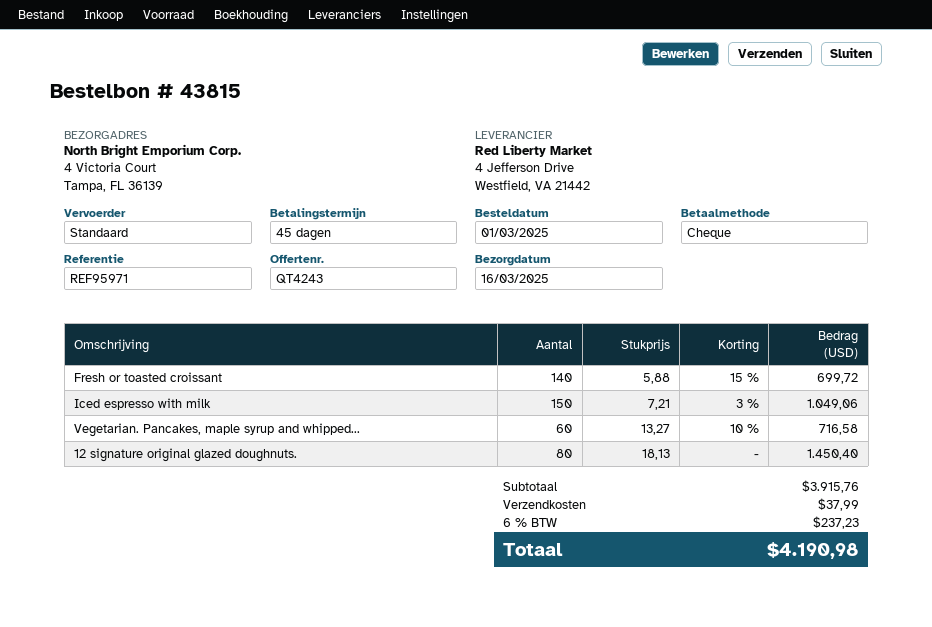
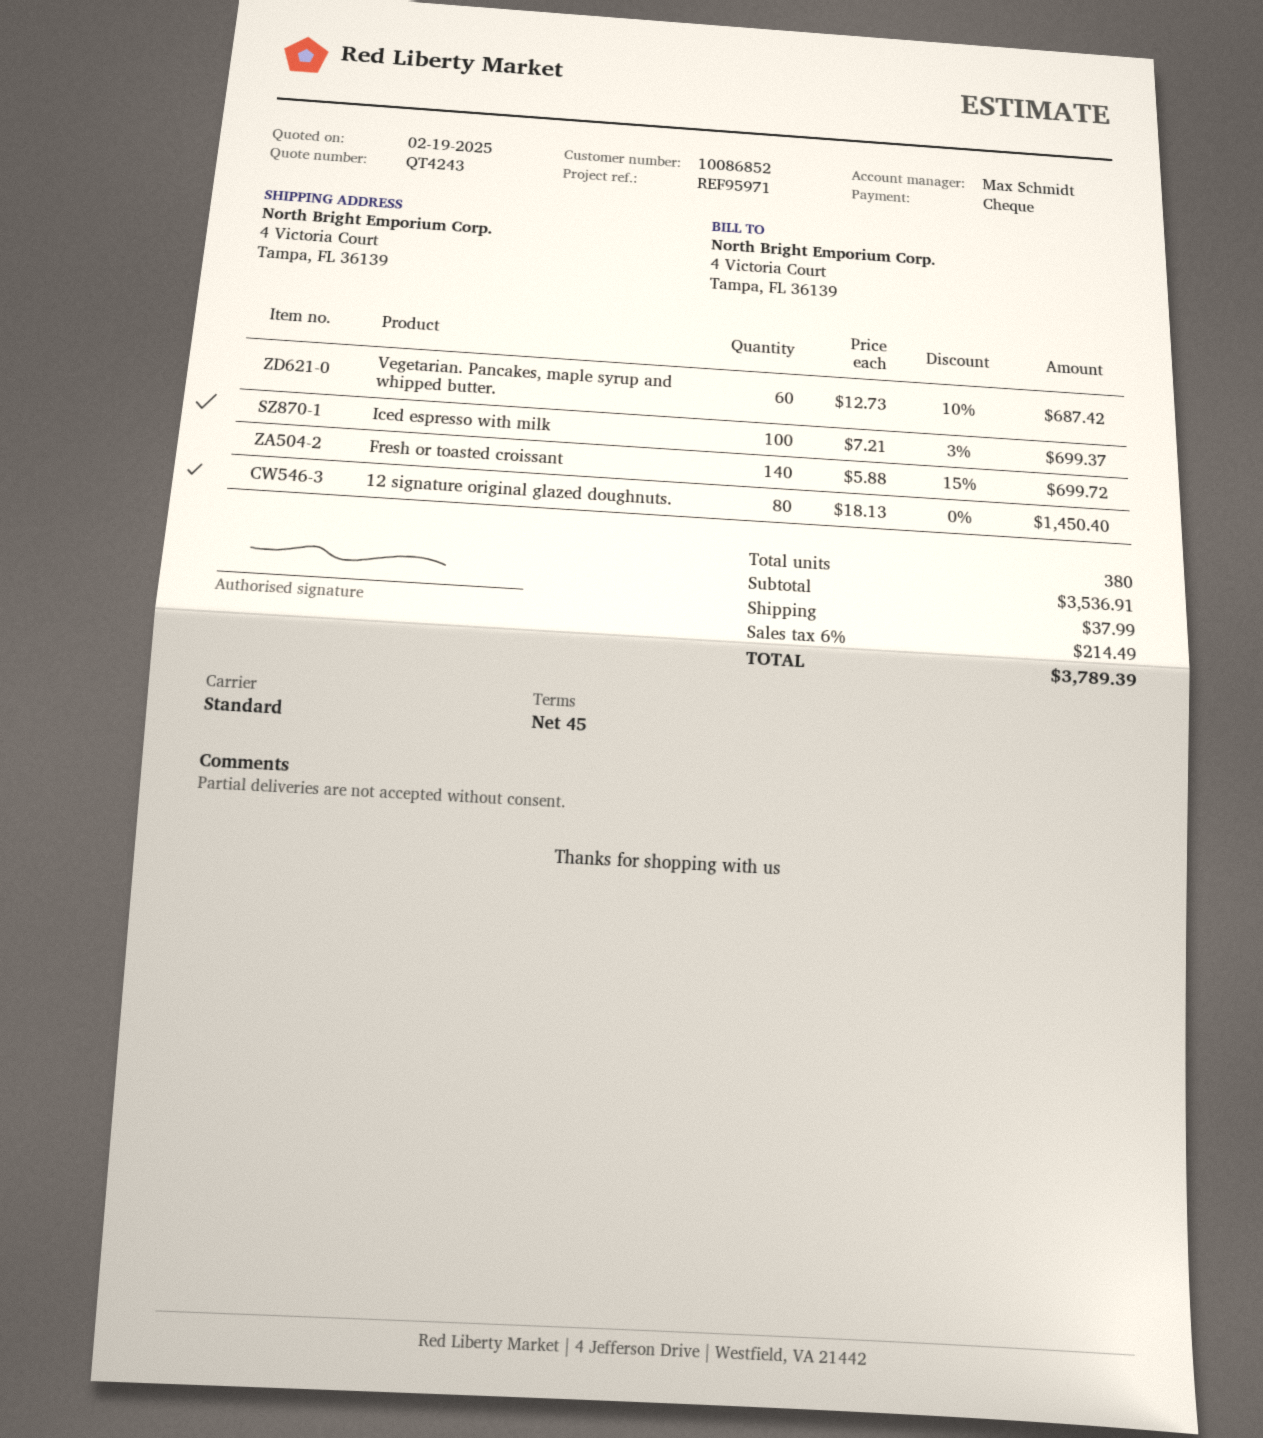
Iced espresso with milk: 150 x 7.21 - 3% = 1049.06 -> 100 x 7.21 - 3% = 699.37
Vegetarian. Pancakes, maple syrup and whipped...: 60 x 13.27 - 10% = 716.58 -> 60 x 12.73 - 10% = 687.42
subtotal: 3915.76 -> 3536.91
tax: 6% = 237.23 -> 6% = 214.49
total: 4190.98 -> 3789.39

